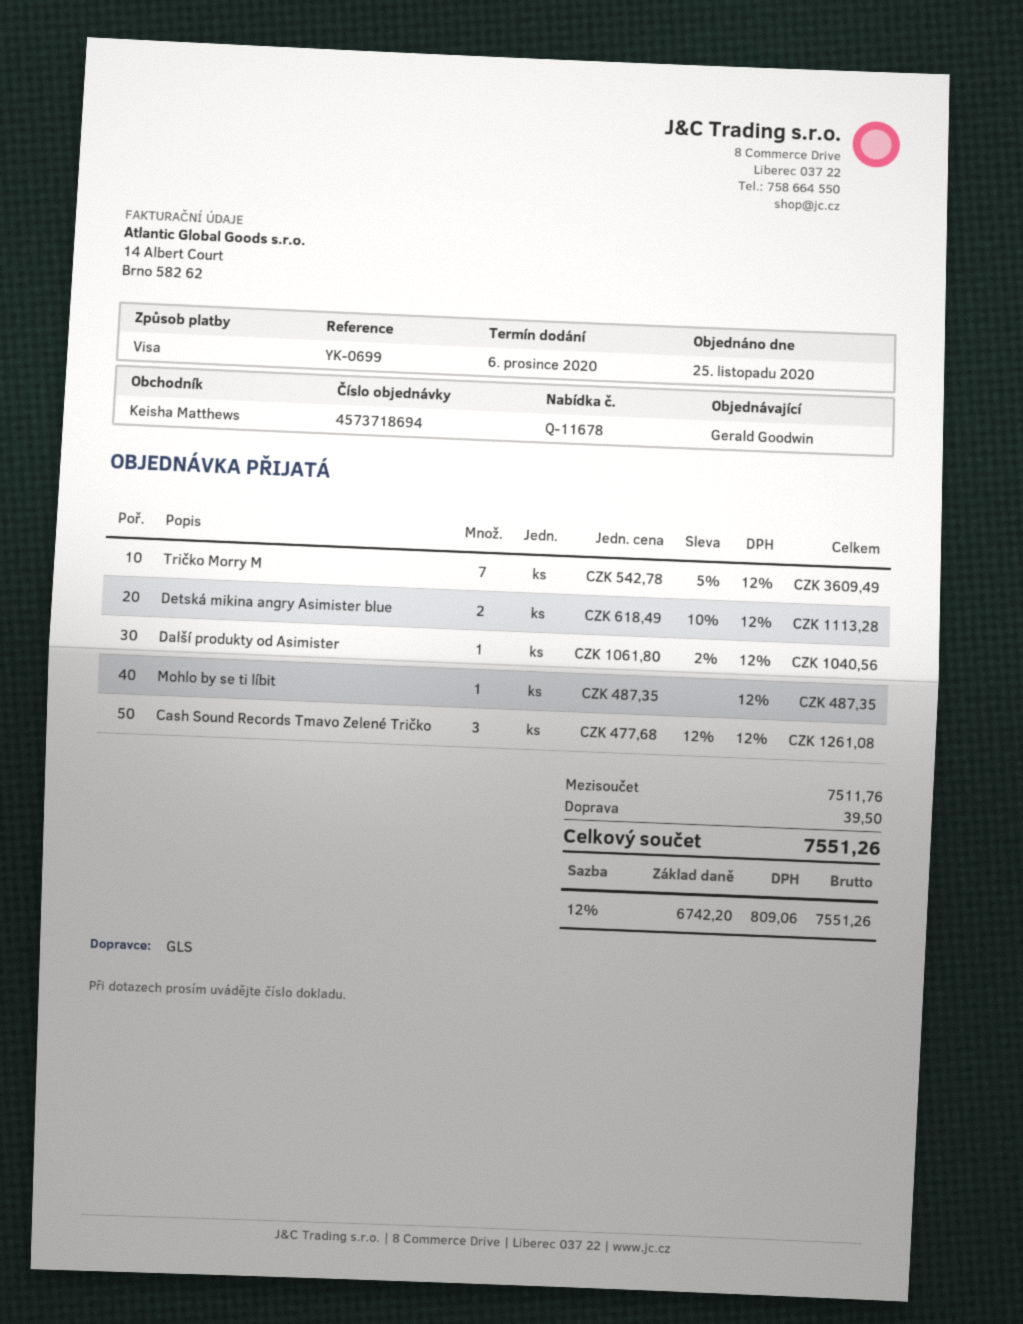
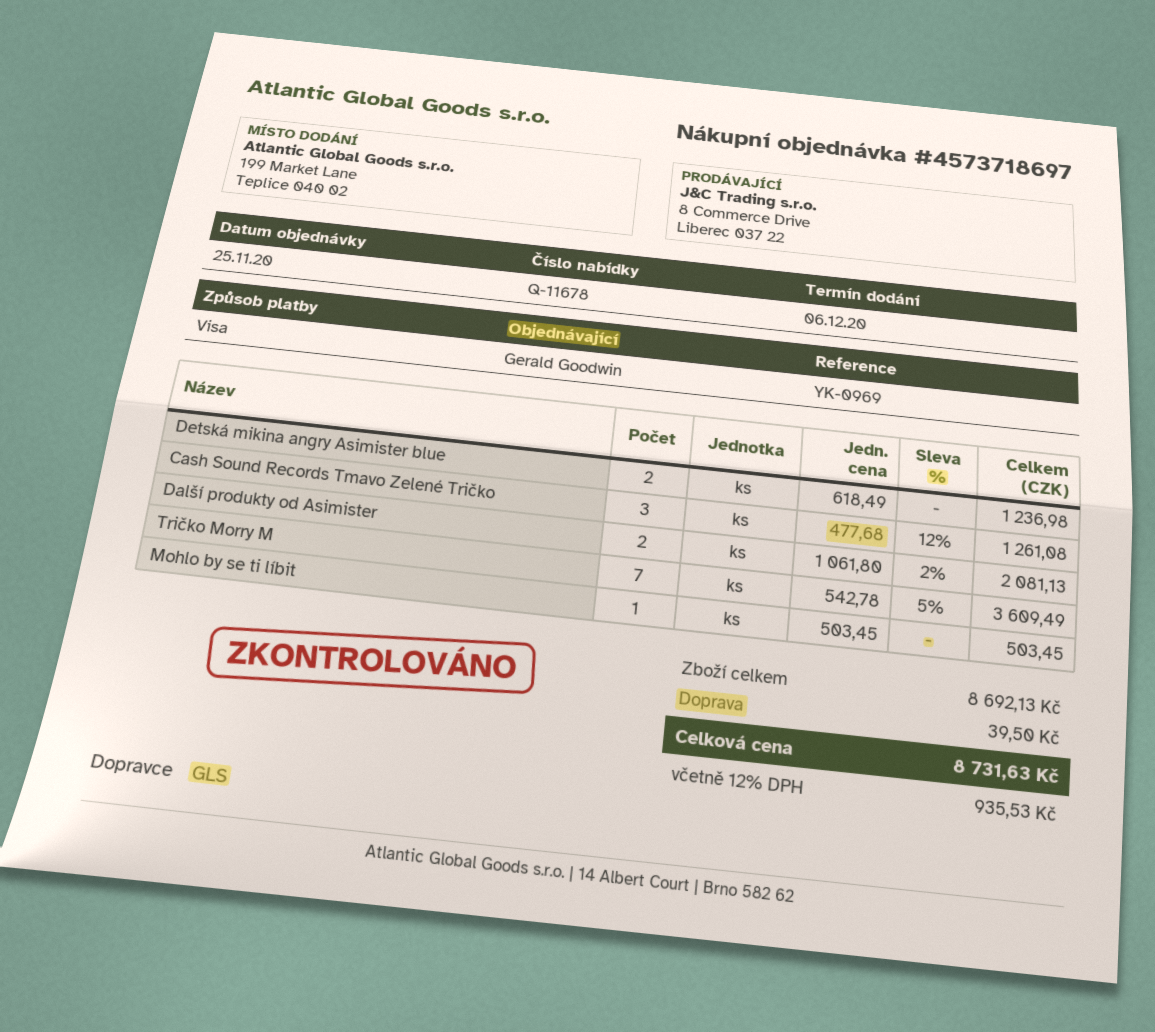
order number: 4573718694 -> 4573718697
reference: YK-0699 -> YK-0969
Detská mikina angry Asimister blue: 2 x 618.49 - 10% = 1113.28 -> 2 x 618.49 = 1236.98
Další produkty od Asimister: 1 x 1061.80 - 2% = 1040.56 -> 2 x 1061.80 - 2% = 2081.13
Mohlo by se ti líbit: 1 x 487.35 = 487.35 -> 1 x 503.45 = 503.45
subtotal: 7511.76 -> 8692.13
tax: 12% = 809.06 -> 12% = 935.53
total: 7551.26 -> 8731.63

